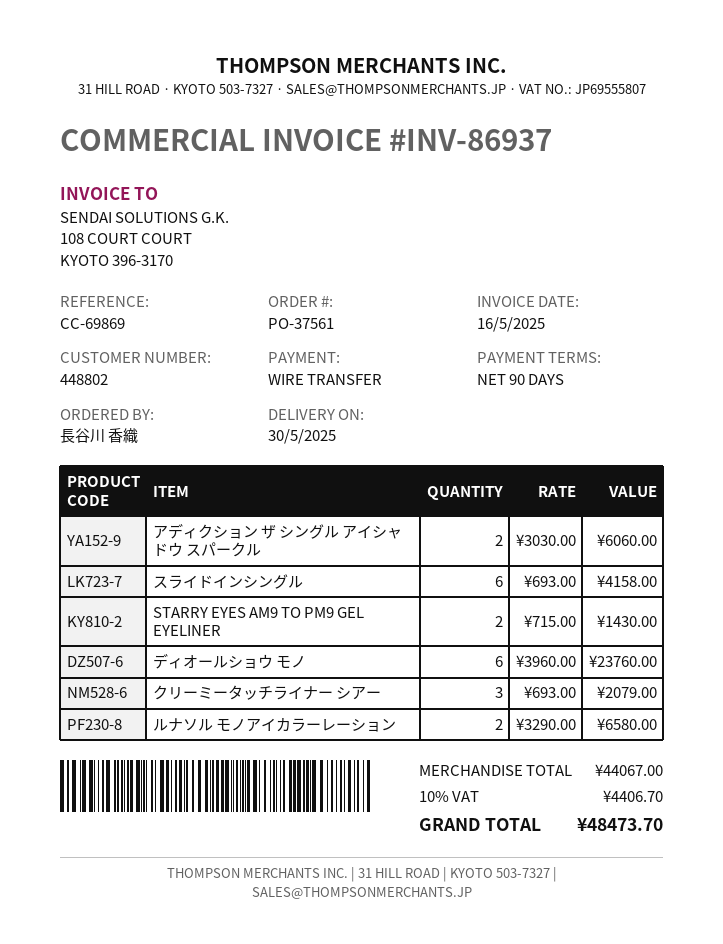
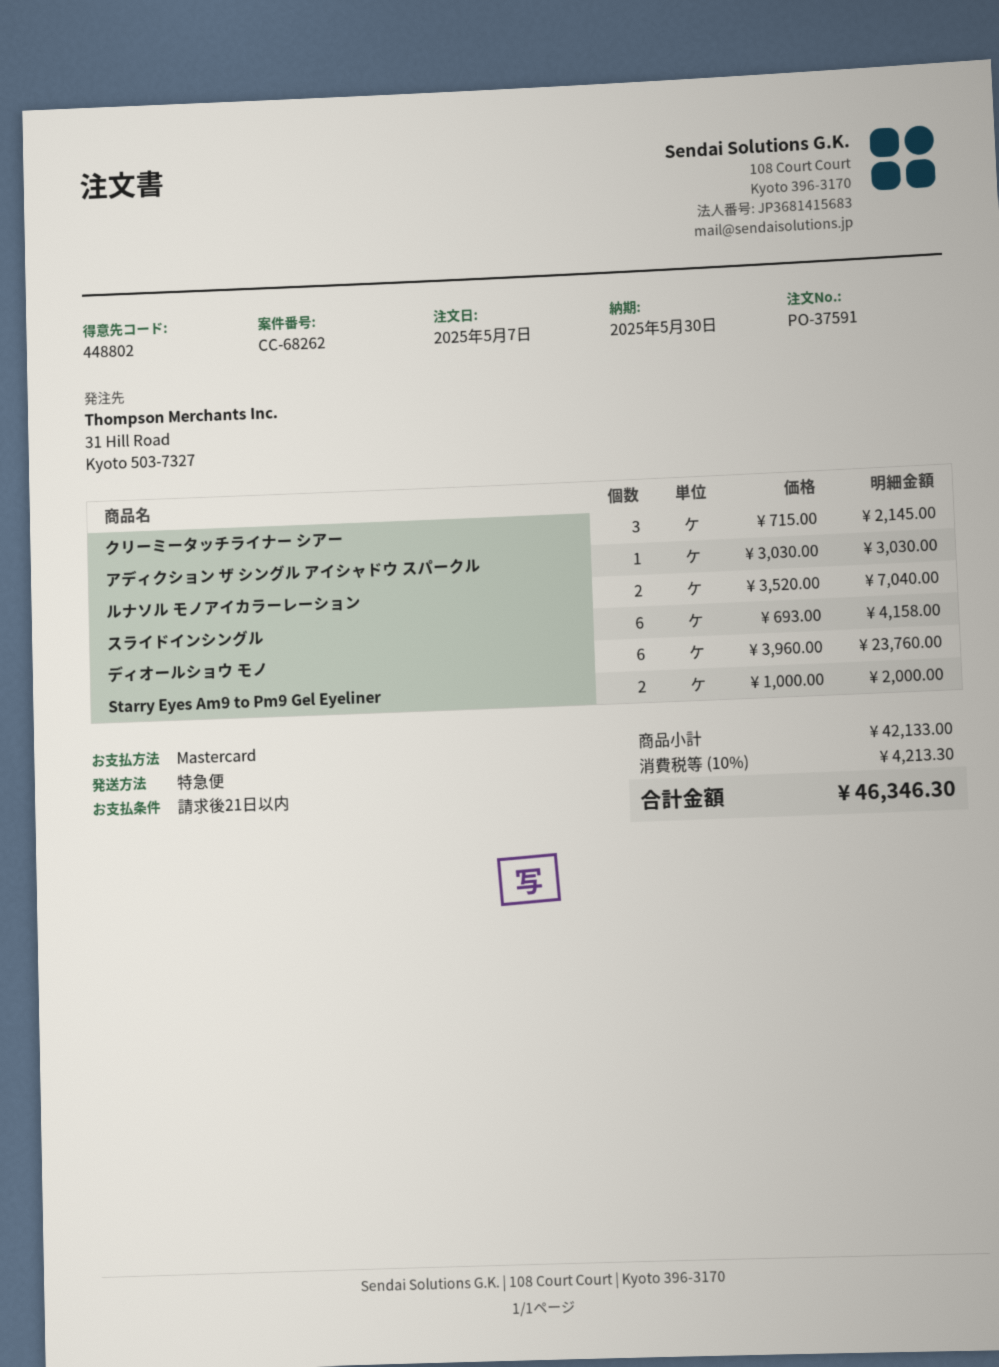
order number: PO-37561 -> PO-37591
payment terms: 90 days -> 21 days
reference: CC-69869 -> CC-68262
payment method: bank transfer -> Mastercard
アディクション ザ シングル アイシャドウ スパークル: 2 x 3030.00 = 6060.00 -> 1 x 3030.00 = 3030.00
STARRY EYES AM9 TO PM9 GEL EYELINER: 2 x 715.00 = 1430.00 -> 2 x 1000.00 = 2000.00
クリーミータッチライナー シアー: 3 x 693.00 = 2079.00 -> 3 x 715.00 = 2145.00
ルナソル モノアイカラーレーション: 2 x 3290.00 = 6580.00 -> 2 x 3520.00 = 7040.00
subtotal: 44067.00 -> 42133.00
tax: 10% = 4406.70 -> 10% = 4213.30
total: 48473.70 -> 46346.30

